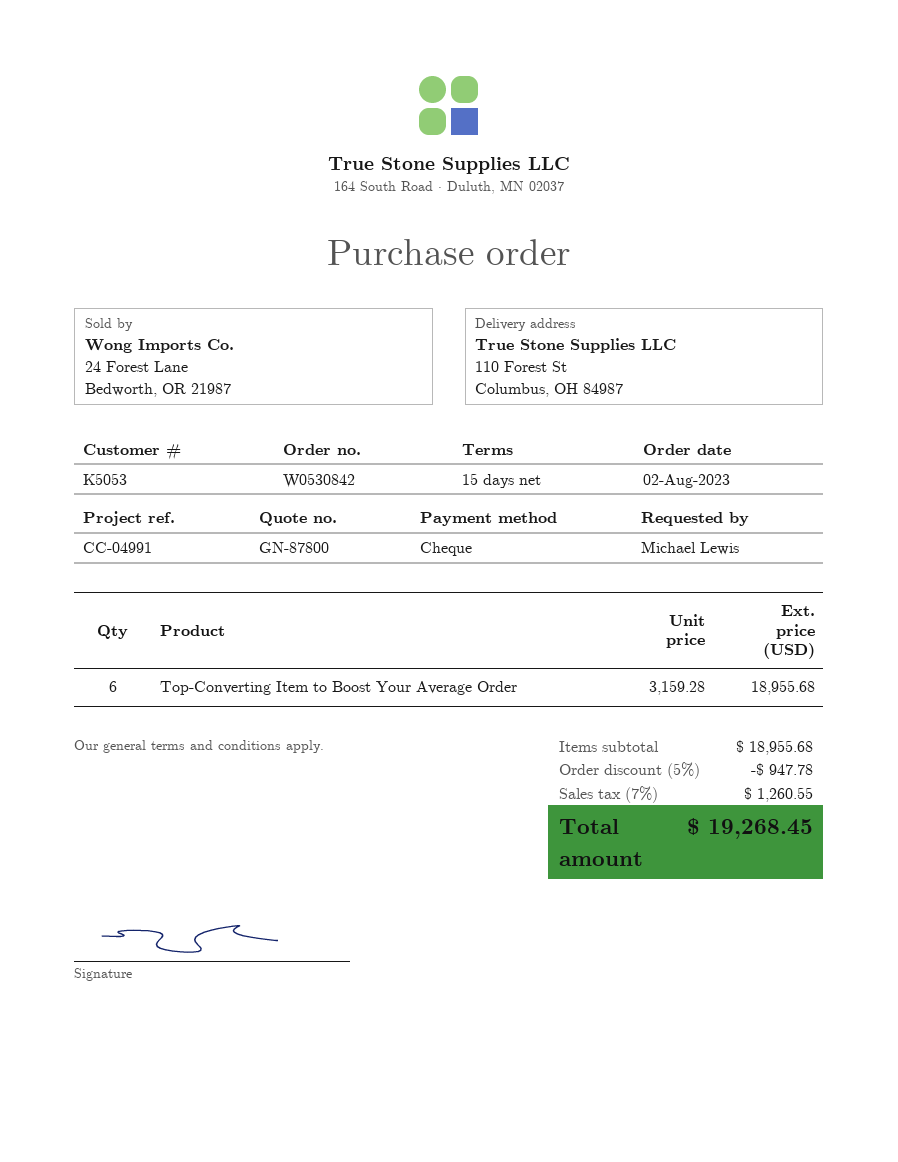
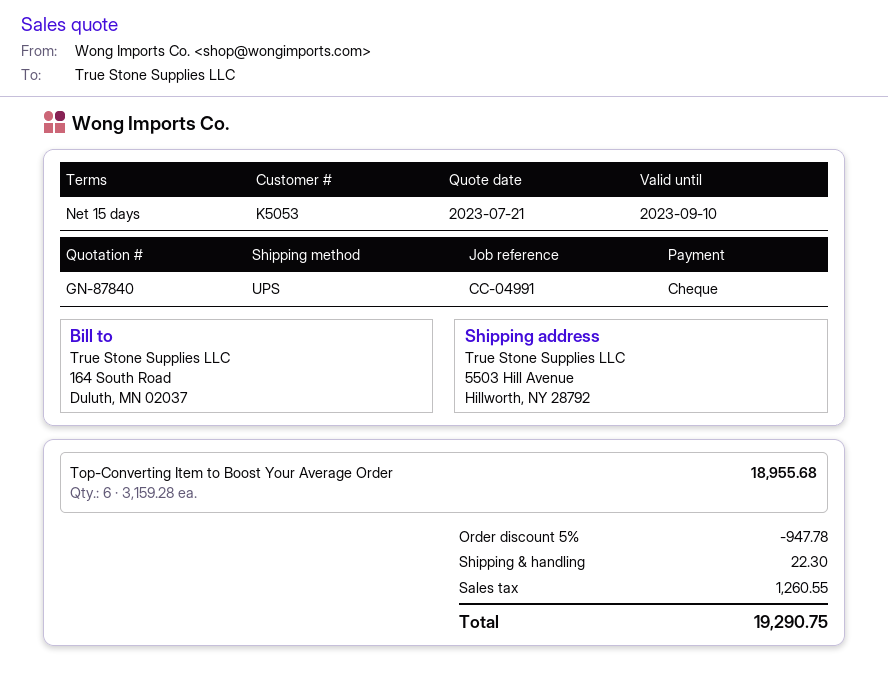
quote number: GN-87800 -> GN-87840
ship to: 110 Forest St, Columbus, OH 84987 -> 5503 Hill Avenue, Hillworth, NY 28792
shipping: none -> 22.30
total: 19268.45 -> 19290.75

